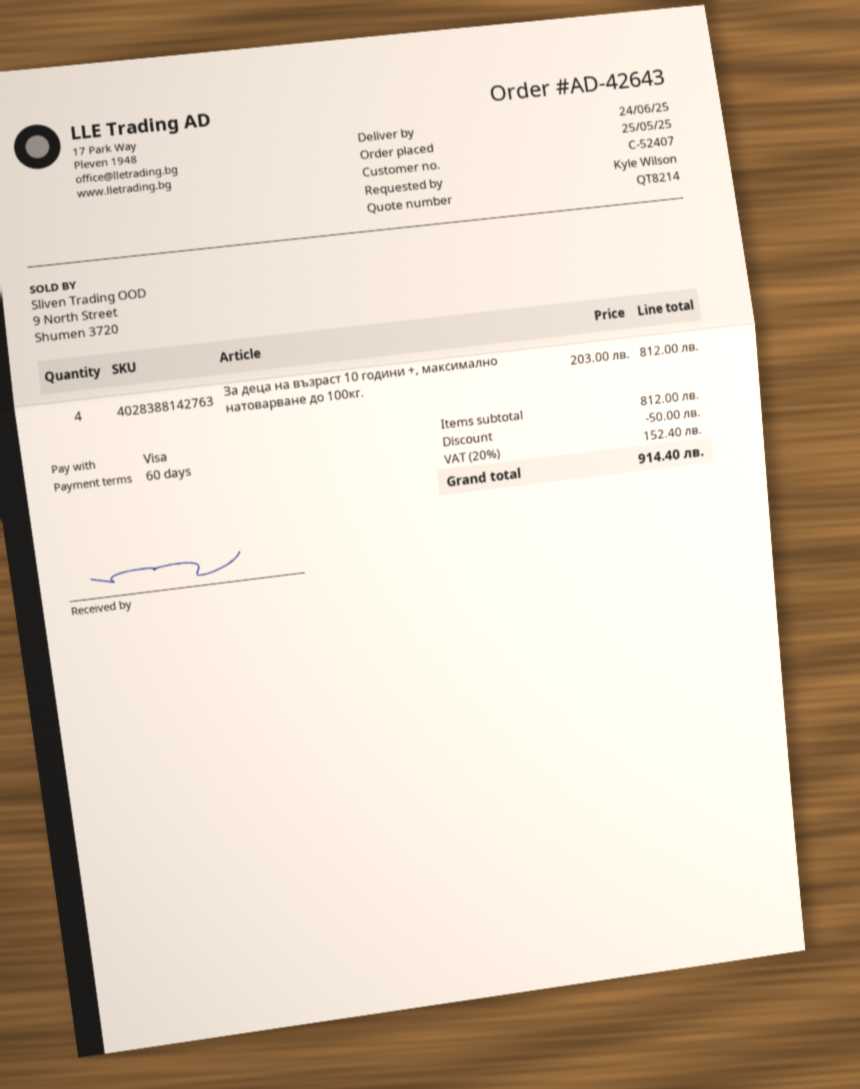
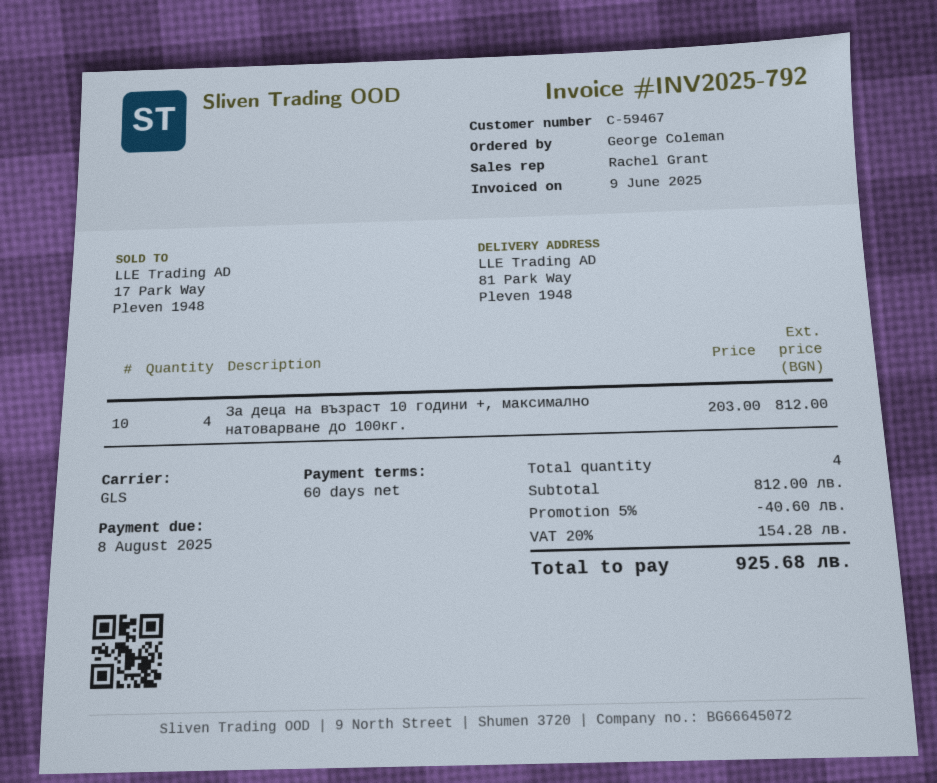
customer number: C-52407 -> C-59467
ordered by: Kyle Wilson -> George Coleman
discount: 50.00 -> 40.60
tax: 20% = 152.40 -> 20% = 154.28
total: 914.40 -> 925.68

